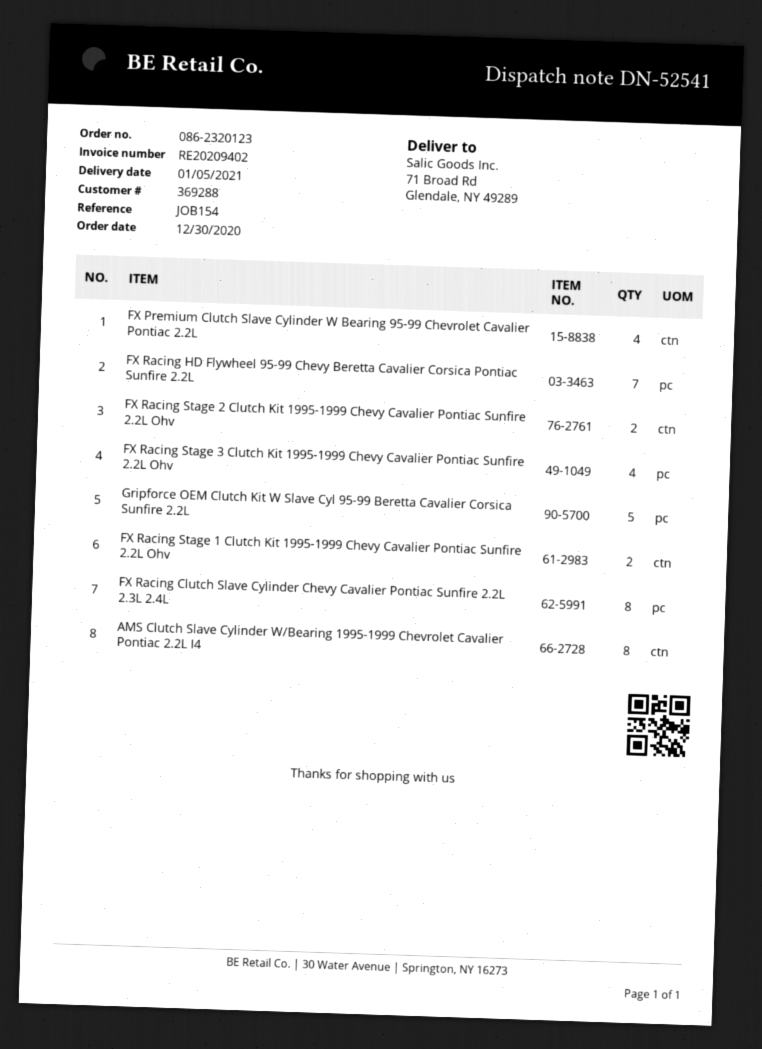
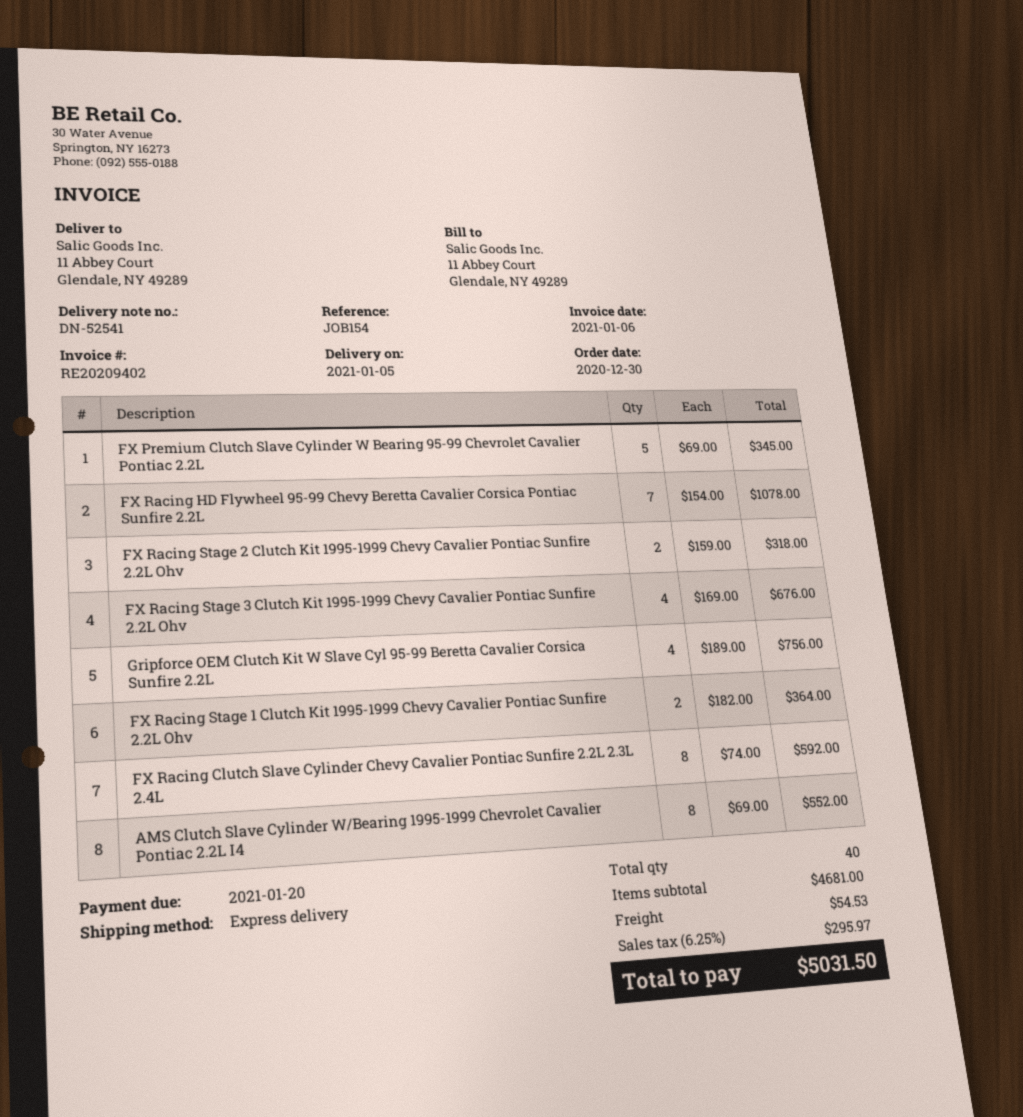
ship to: 71 Broad Rd, Glendale, NY 49289 -> 11 Abbey Court, Glendale, NY 49289
FX Premium Clutch Slave Cylinder W Bearing 95-99 Chevrolet Cavalier Pontiac 2.2L: 4 -> 5
Gripforce OEM Clutch Kit W Slave Cyl 95-99 Beretta Cavalier Corsica Sunfire 2.2L: 5 -> 4

